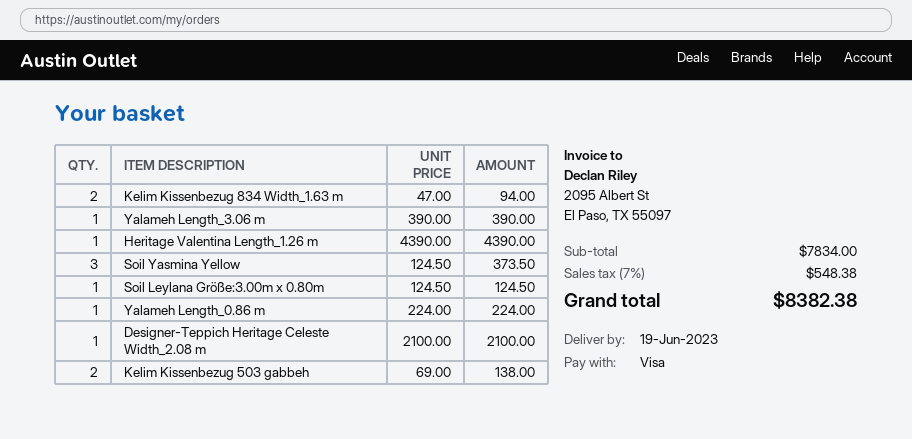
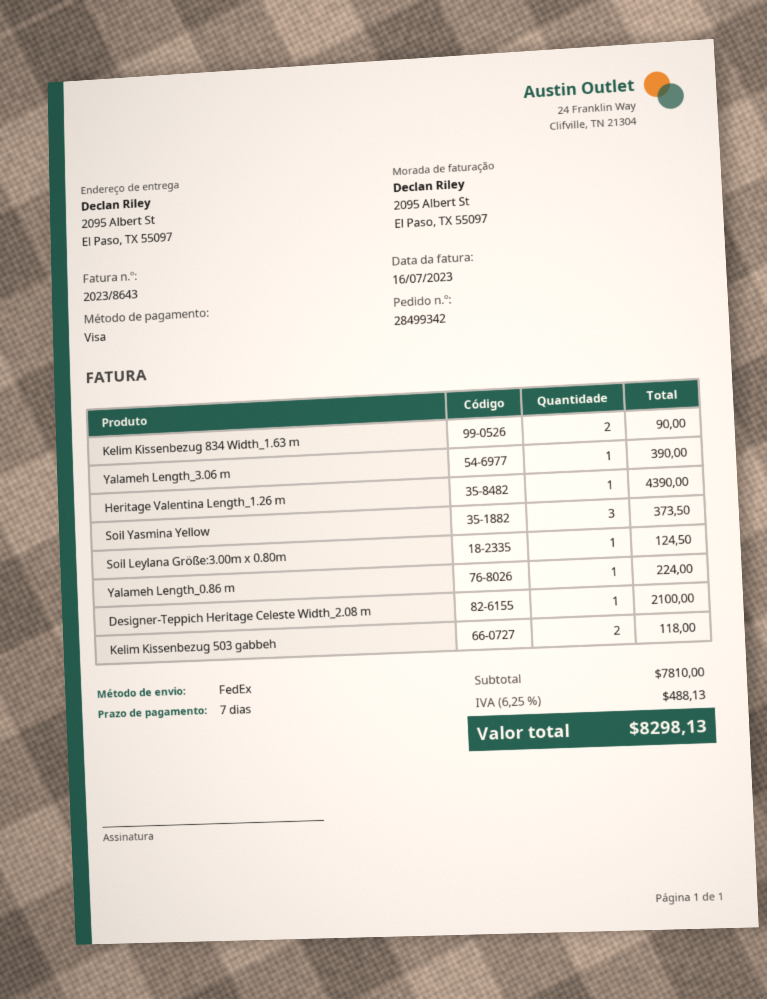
Kelim Kissenbezug 834 Width_1.63 m: 2 for 94.00 -> 2 for 90.00
Kelim Kissenbezug 503 gabbeh: 2 for 138.00 -> 2 for 118.00
subtotal: 7834.00 -> 7810.00
tax: 7% = 548.38 -> 6.25% = 488.13
total: 8382.38 -> 8298.13

